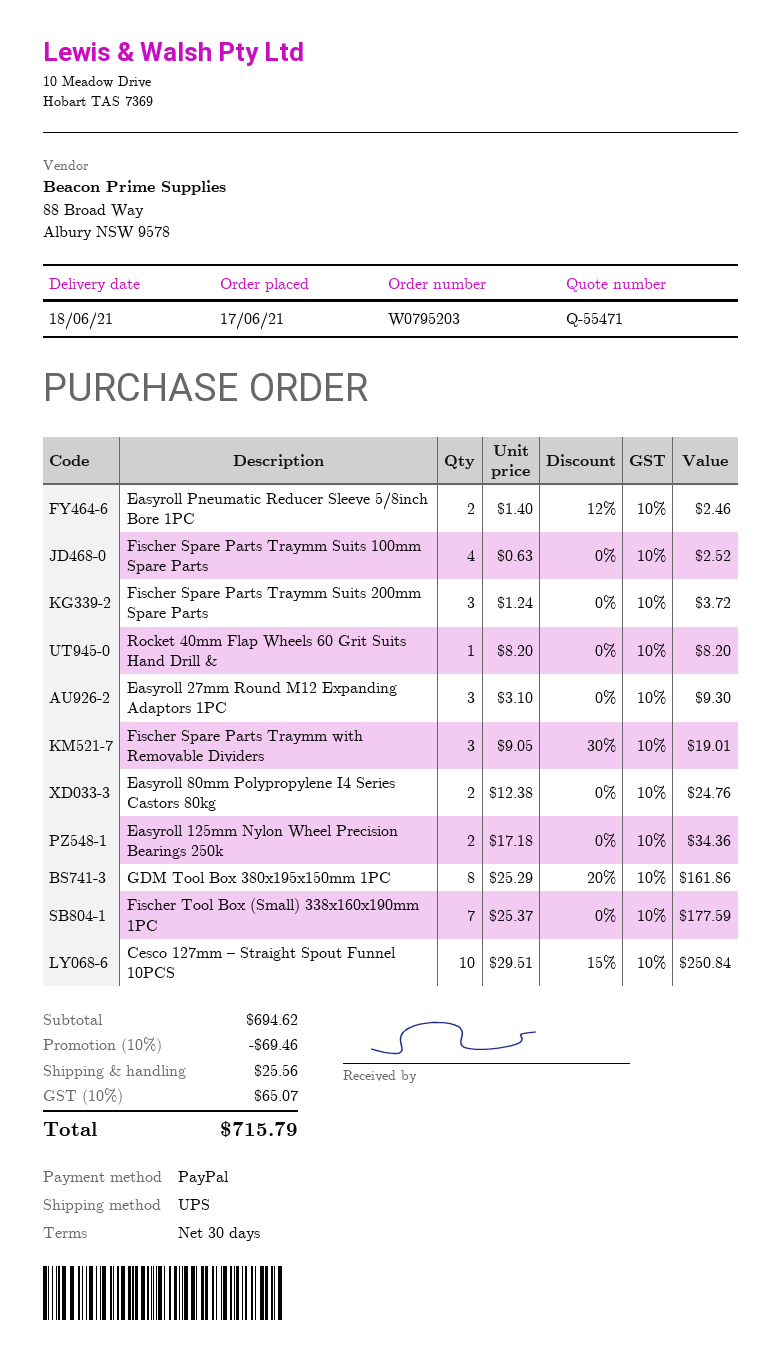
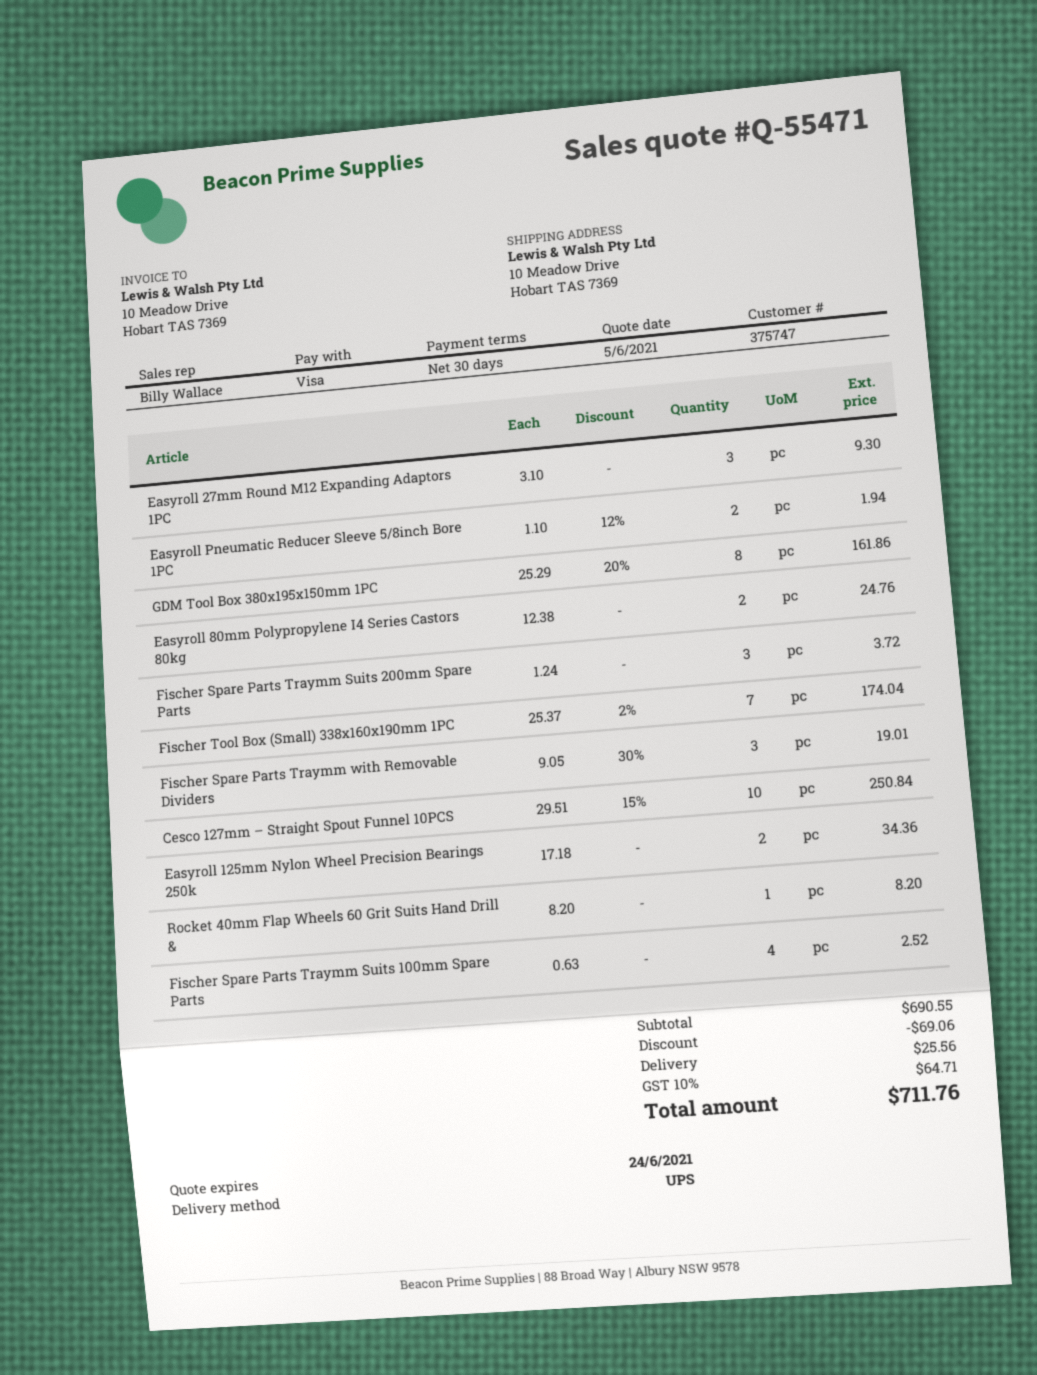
payment method: PayPal -> Visa
Easyroll Pneumatic Reducer Sleeve 5/8inch Bore 1PC: 2 x 1.40 - 12% = 2.46 -> 2 x 1.10 - 12% = 1.94
Fischer Tool Box (Small) 338x160x190mm 1PC: 7 x 25.37 = 177.59 -> 7 x 25.37 - 2% = 174.04
subtotal: 694.62 -> 690.55
discount: 69.46 -> 69.06
tax: 10% = 65.07 -> 10% = 64.71
total: 715.79 -> 711.76

